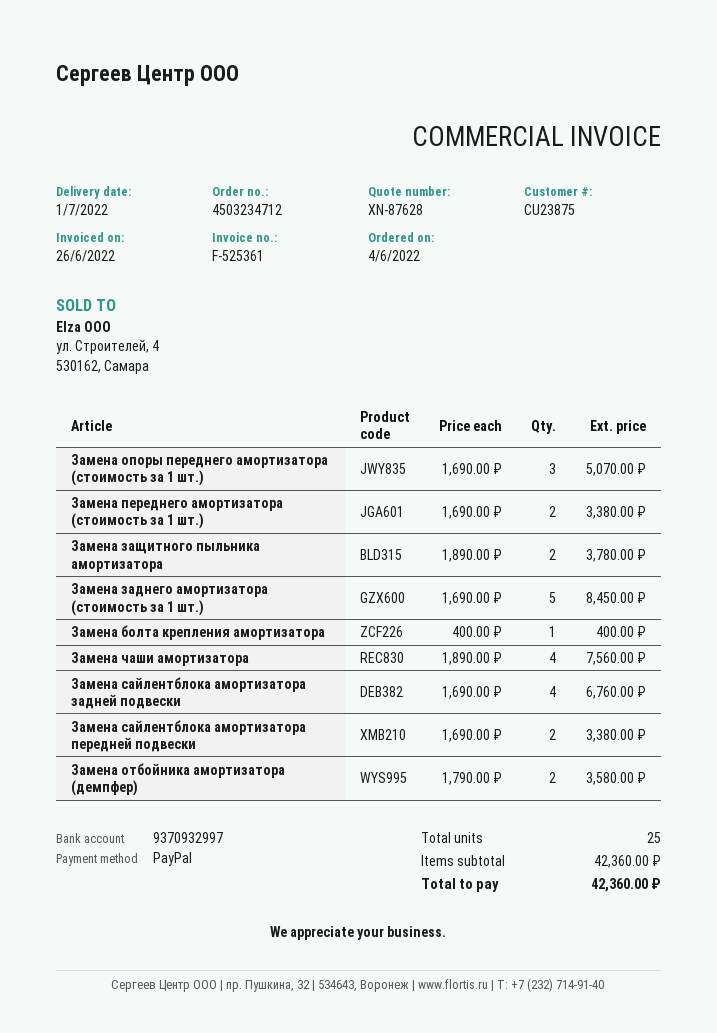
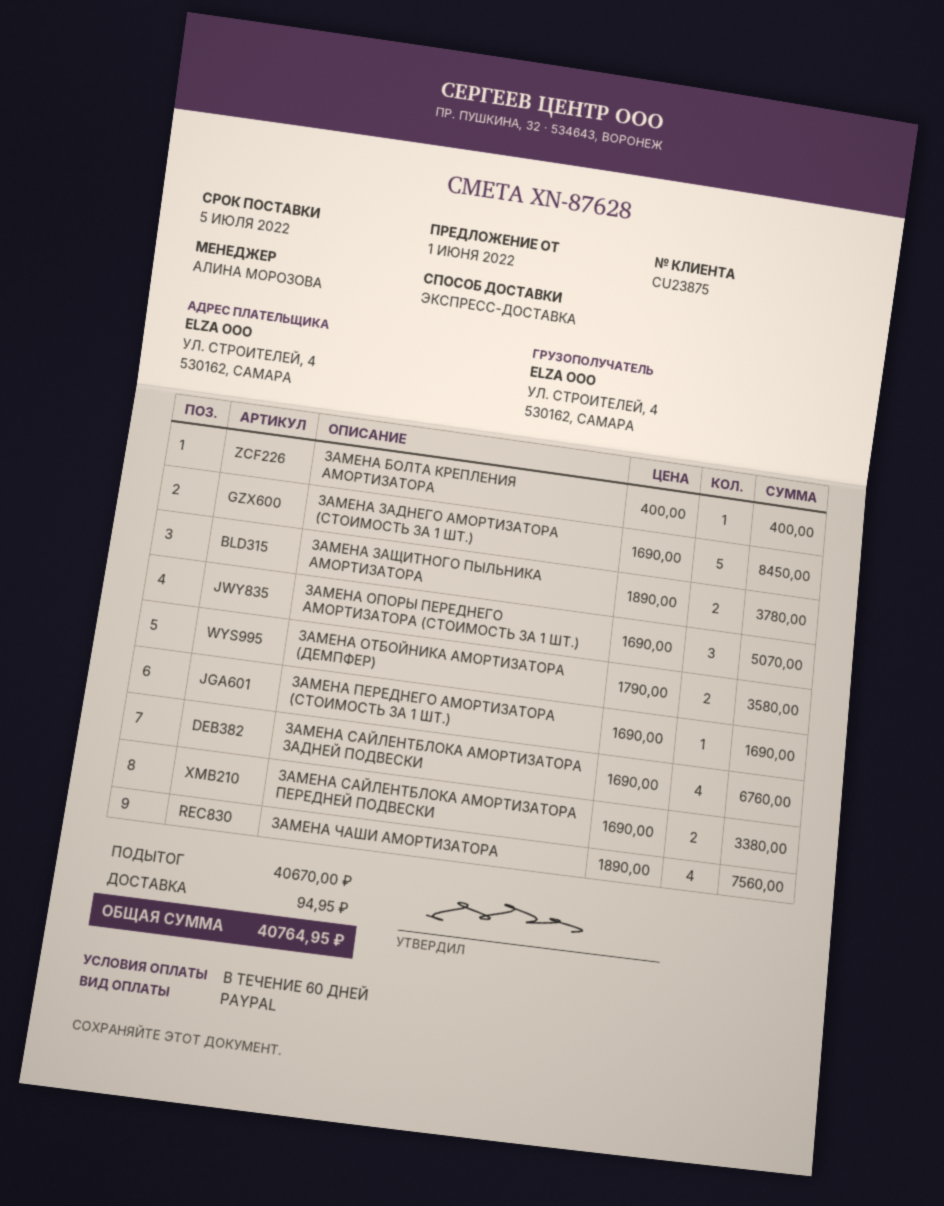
delivery date: 2022-07-01 -> 2022-07-05
Замена переднего амортизатора (стоимость за 1 шт.): 2 x 1690.00 = 3380.00 -> 1 x 1690.00 = 1690.00
subtotal: 42360.00 -> 40670.00
shipping: none -> 94.95
total: 42360.00 -> 40764.95

